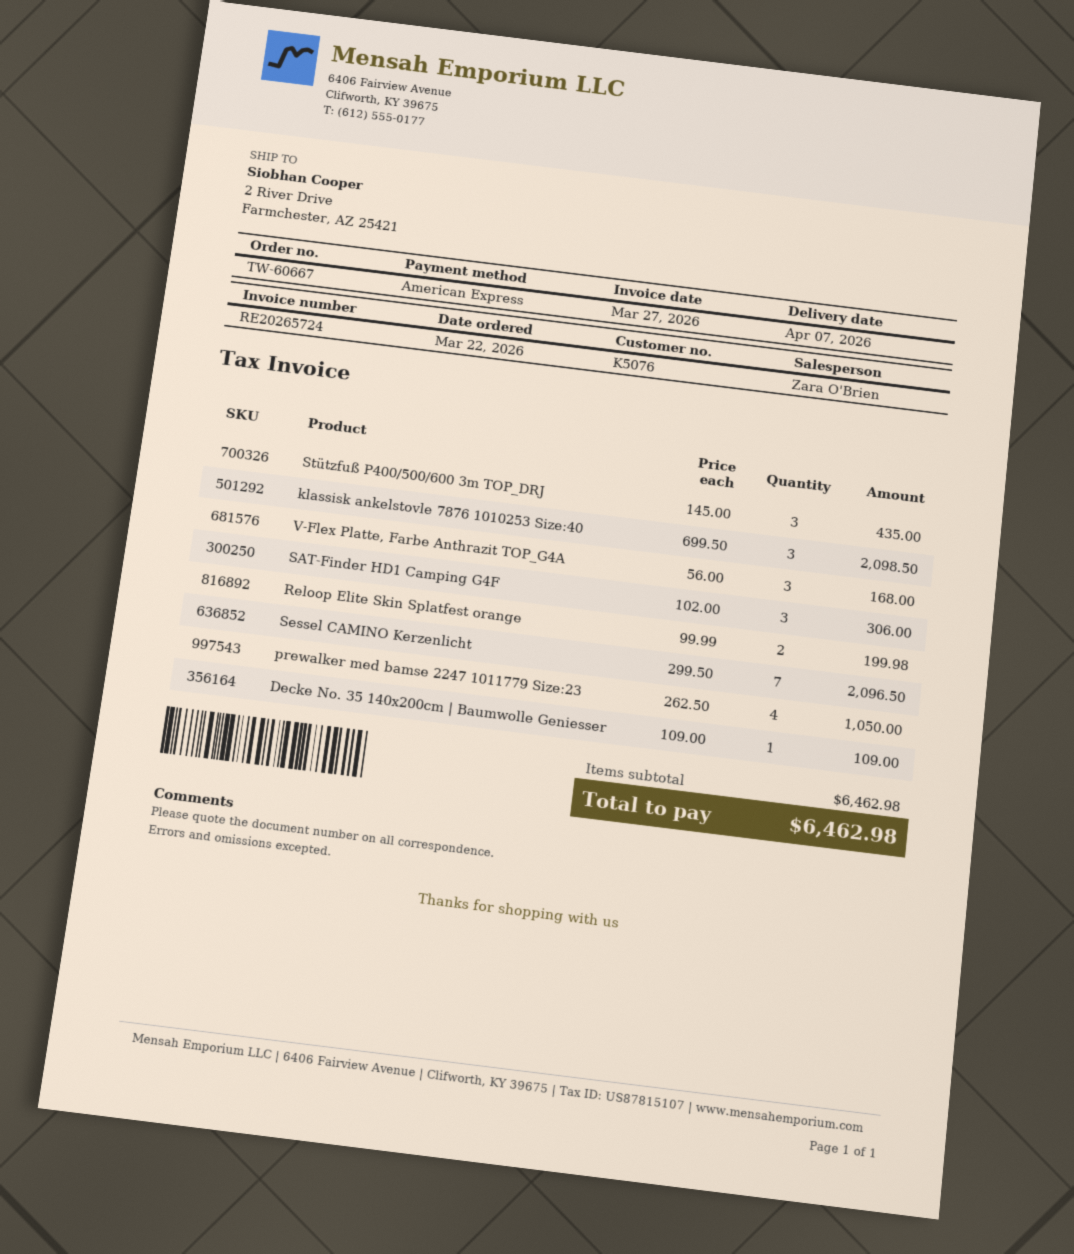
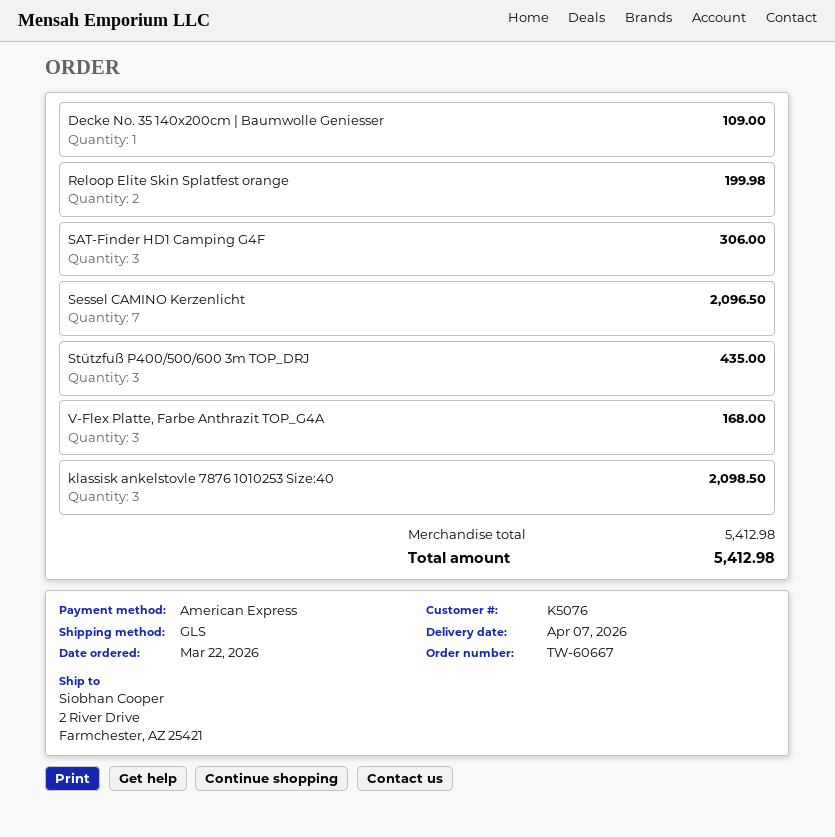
prewalker med bamse 2247 1011779 Size:23: 4 for 1050.00 -> none
subtotal: 6462.98 -> 5412.98
total: 6462.98 -> 5412.98

